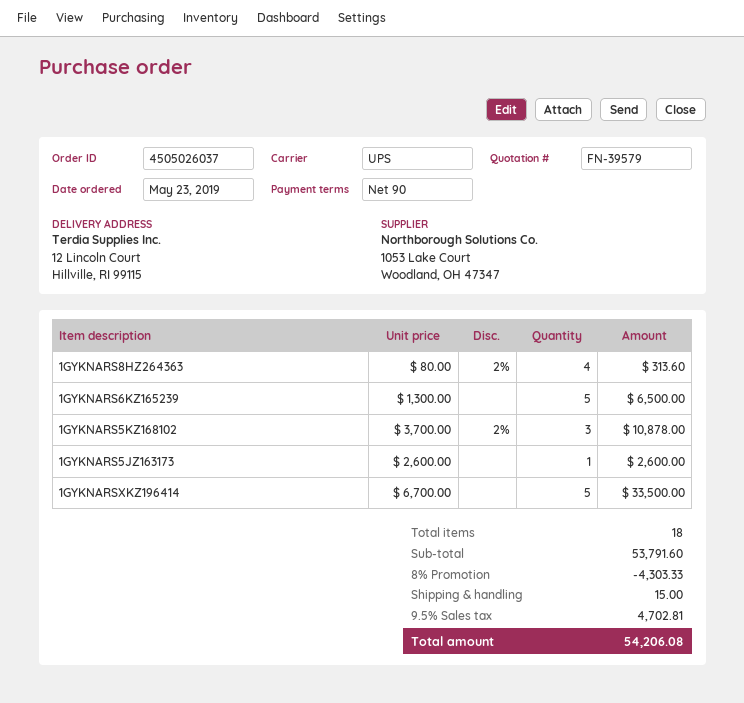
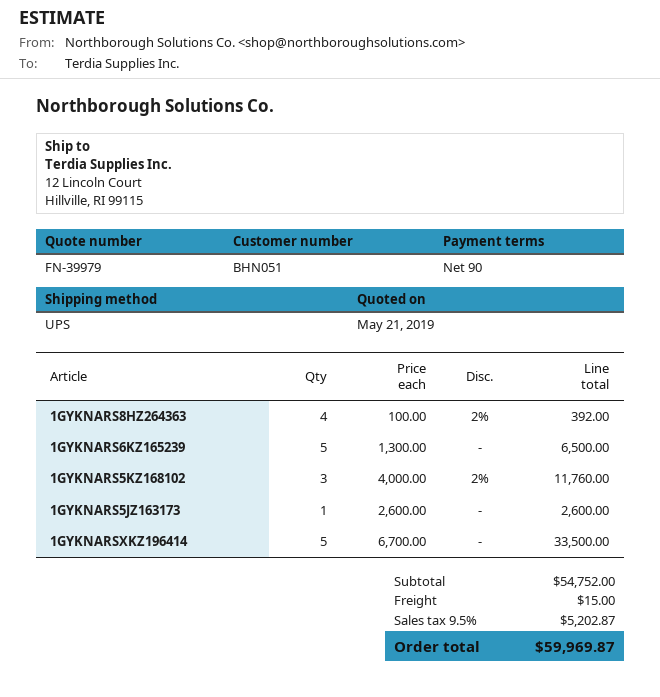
quote number: FN-39579 -> FN-39979
1GYKNARS8HZ264363: 4 x 80.00 - 2% = 313.60 -> 4 x 100.00 - 2% = 392.00
1GYKNARS5KZ168102: 3 x 3700.00 - 2% = 10878.00 -> 3 x 4000.00 - 2% = 11760.00
subtotal: 53791.60 -> 54752.00
discount: 8% = 4303.33 -> none
tax: 9.5% = 4702.81 -> 9.5% = 5202.87
total: 54206.08 -> 59969.87

